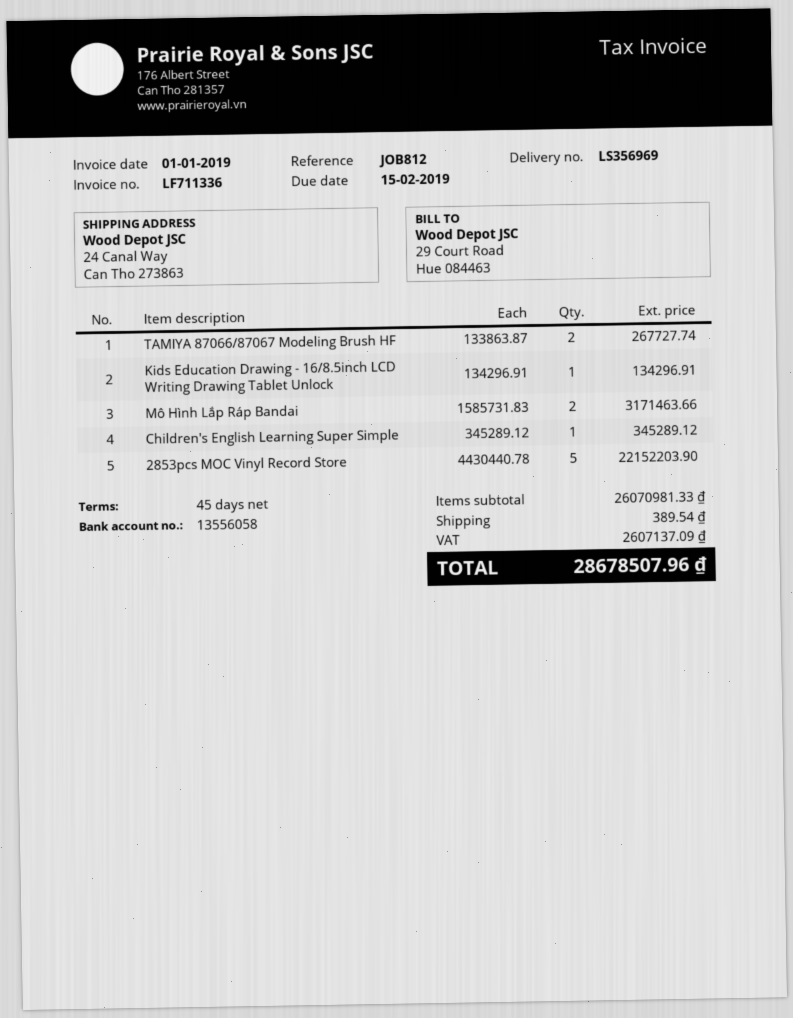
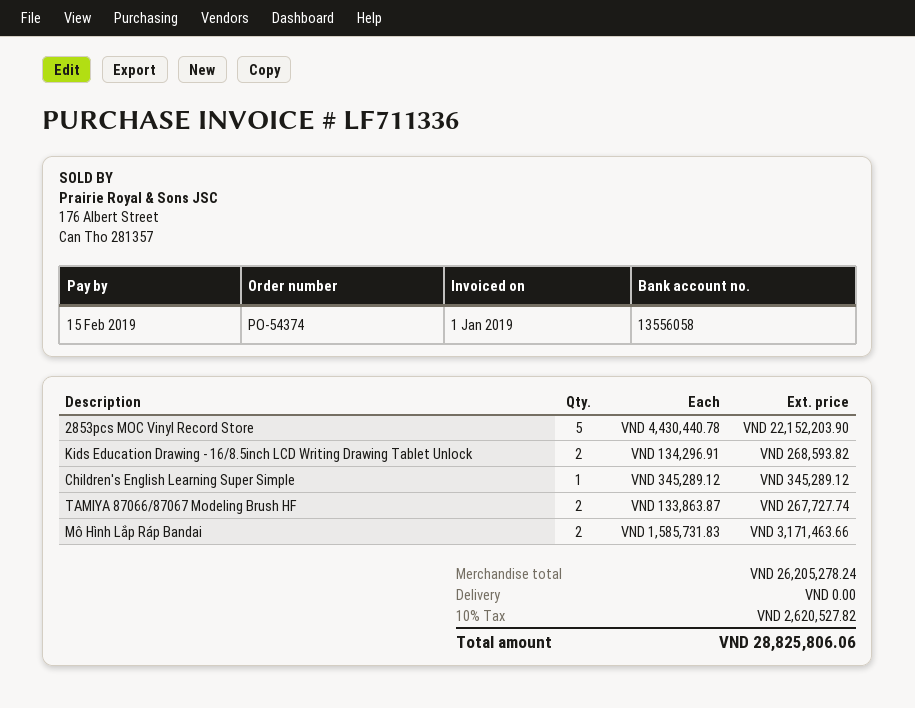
Kids Education Drawing - 16/8.5inch LCD Writing Drawing Tablet Unlock: 1 x 134296.91 = 134296.91 -> 2 x 134296.91 = 268593.82
subtotal: 26070981.33 -> 26205278.24
shipping: 389.54 -> 0.00
tax: 2607137.09 -> 2620527.82
total: 28678507.96 -> 28825806.06

